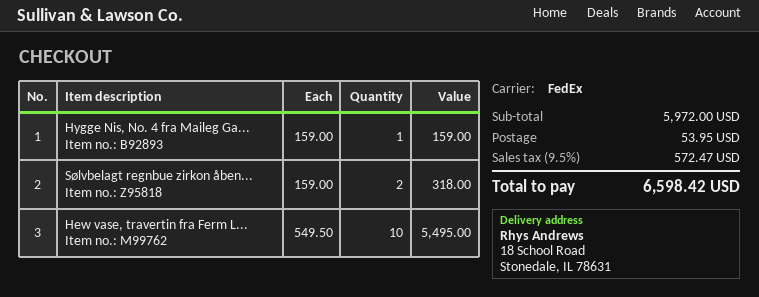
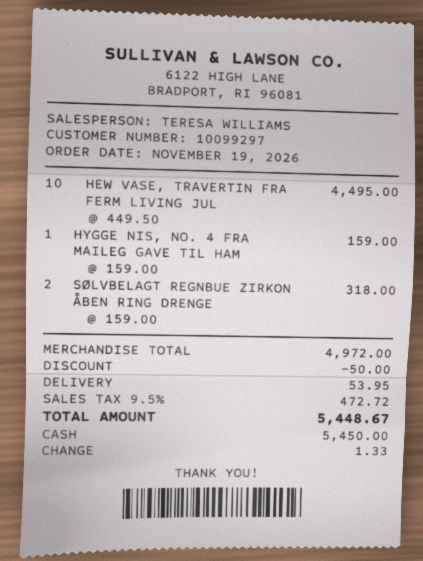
Hew vase, travertin fra Ferm L...: 10 x 549.50 = 5495.00 -> 10 x 449.50 = 4495.00
subtotal: 5972.00 -> 4972.00
discount: none -> 50.00
tax: 9.5% = 572.47 -> 9.5% = 472.72
total: 6598.42 -> 5448.67

